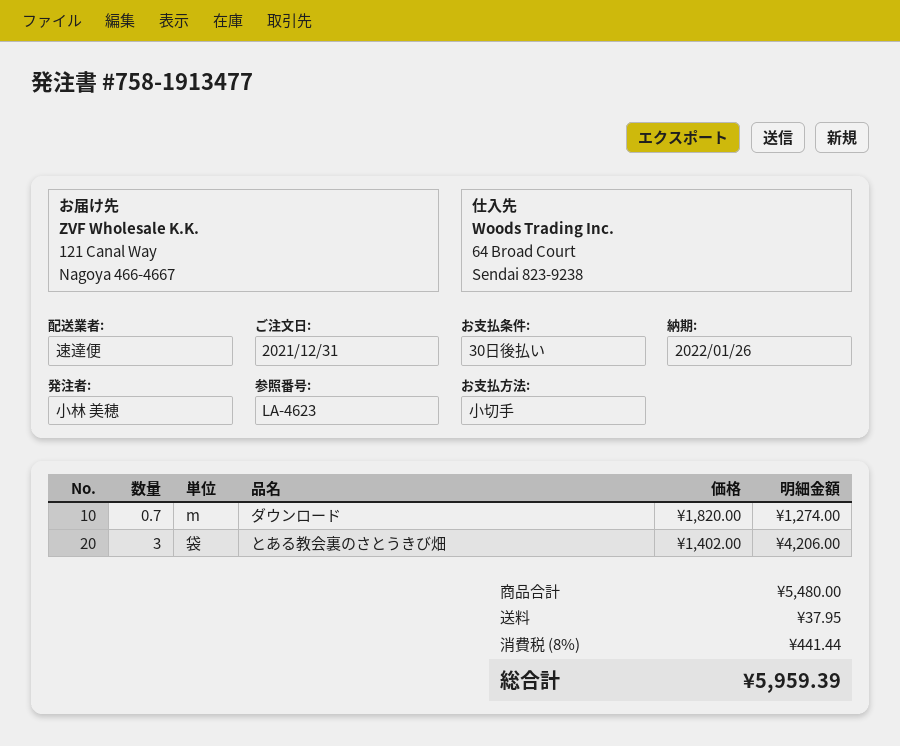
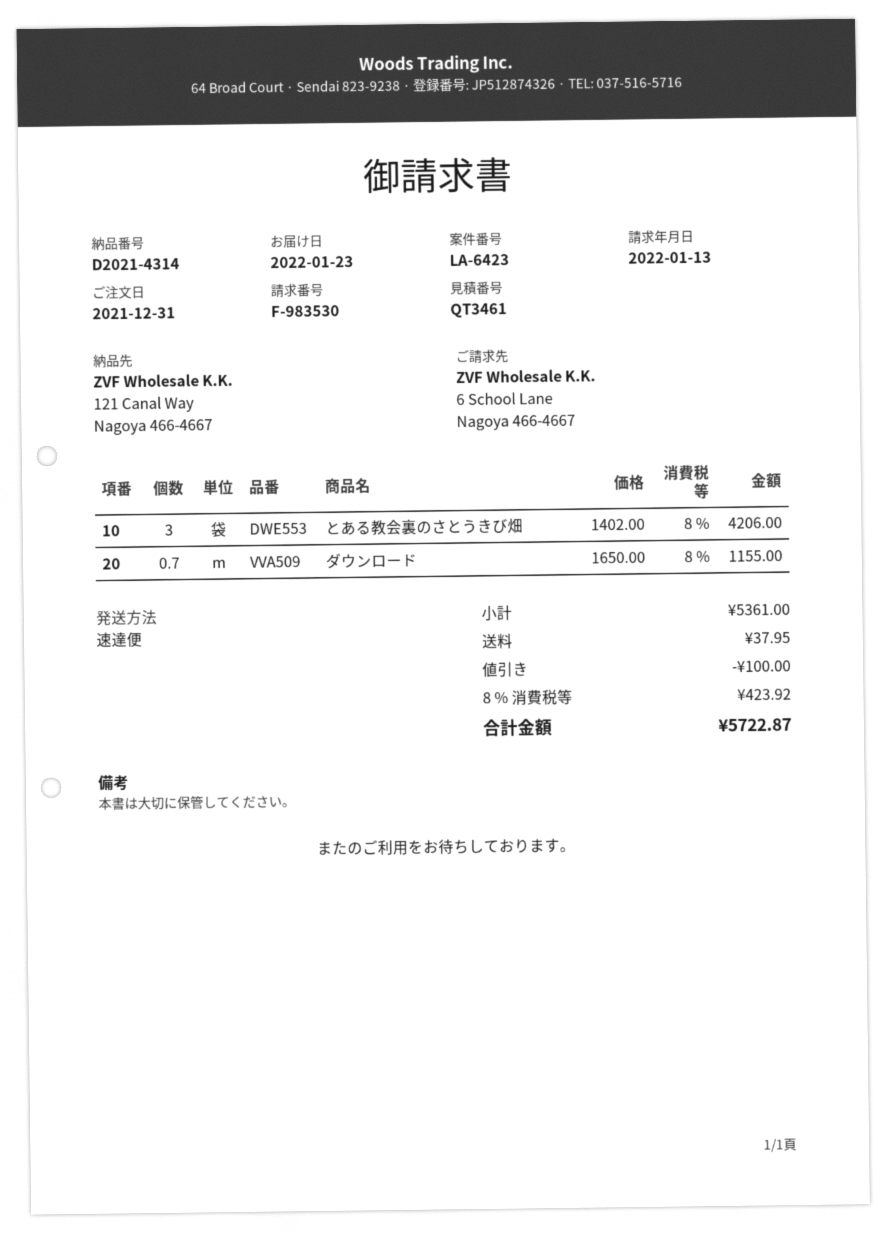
delivery date: 2022-01-26 -> 2022-01-23
reference: LA-4623 -> LA-6423
ダウンロード: 0.7 x 1820.00 = 1274.00 -> 0.7 x 1650.00 = 1155.00
subtotal: 5480.00 -> 5361.00
discount: none -> 100.00
tax: 8% = 441.44 -> 8% = 423.92
total: 5959.39 -> 5722.87

